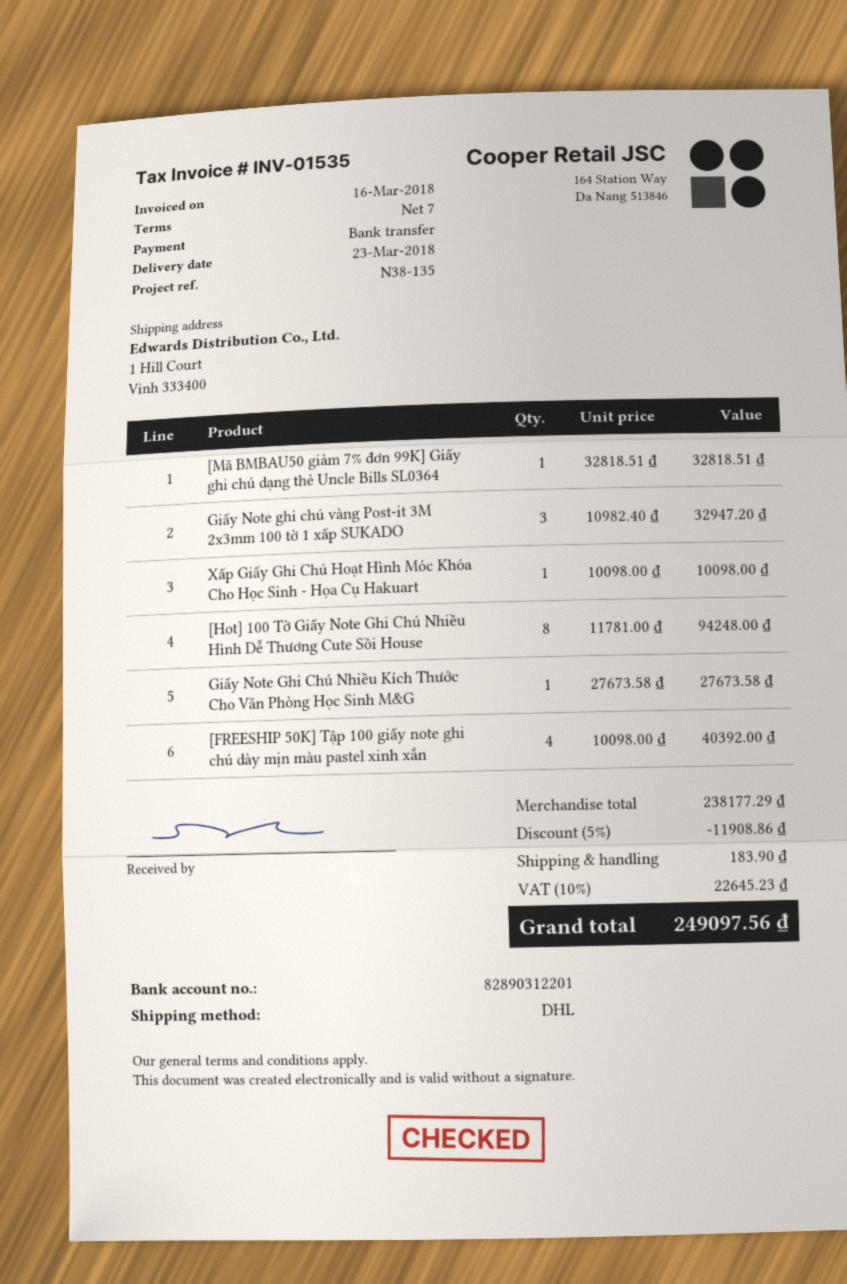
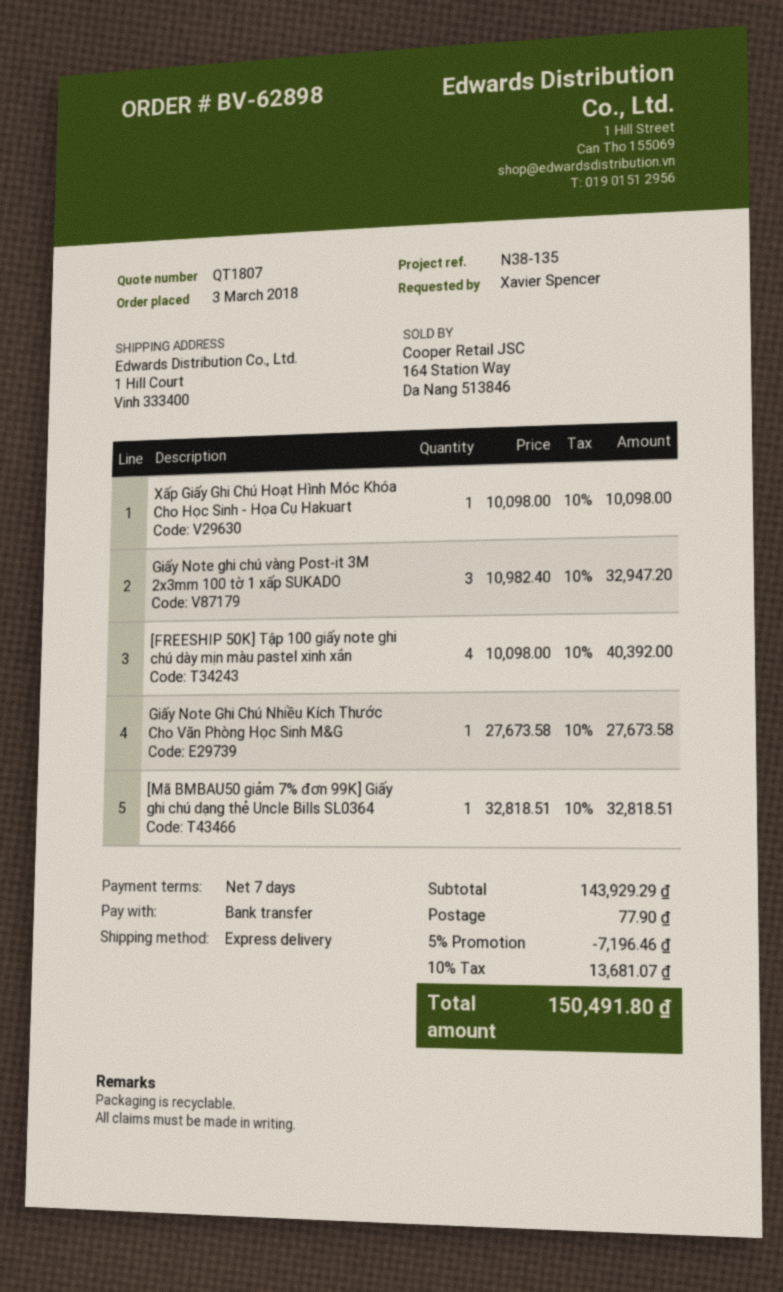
shipping method: DHL -> express
[Hot] 100 Tờ Giấy Note Ghi Chú Nhiều Hình Dễ Thương Cute Sồi House: 8 x 11781.00 = 94248.00 -> none
subtotal: 238177.29 -> 143929.29
discount: 5% = 11908.86 -> 5% = 7196.46
shipping: 183.90 -> 77.90
tax: 10% = 22645.23 -> 10% = 13681.07
total: 249097.56 -> 150491.80

